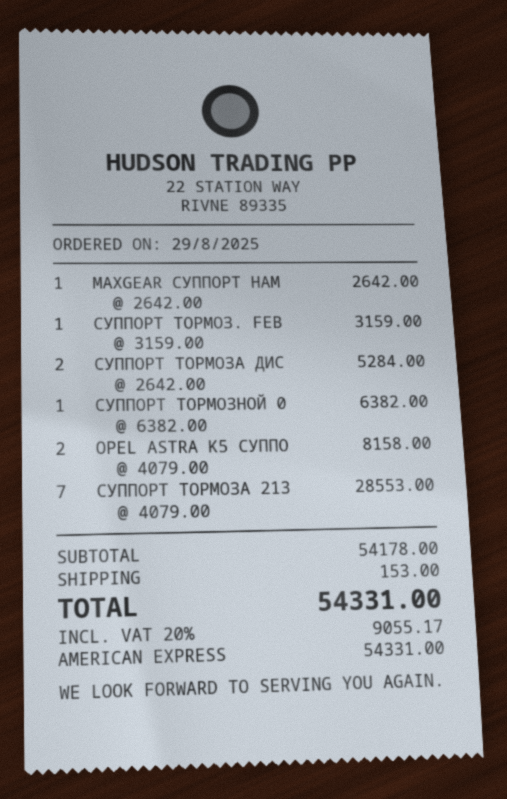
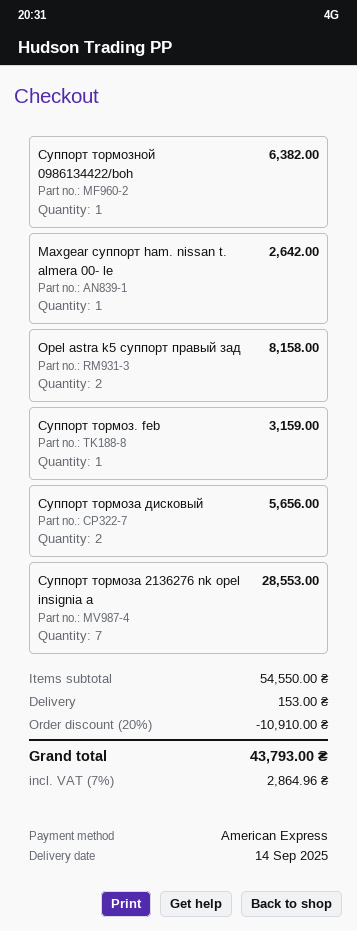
СУППОРТ ТОРМОЗА ДИС: 2 for 5284.00 -> 2 for 5656.00
subtotal: 54178.00 -> 54550.00
discount: none -> 20% = 10910.00
tax: 20% = 9055.17 -> 7% = 2864.96
total: 54331.00 -> 43793.00

